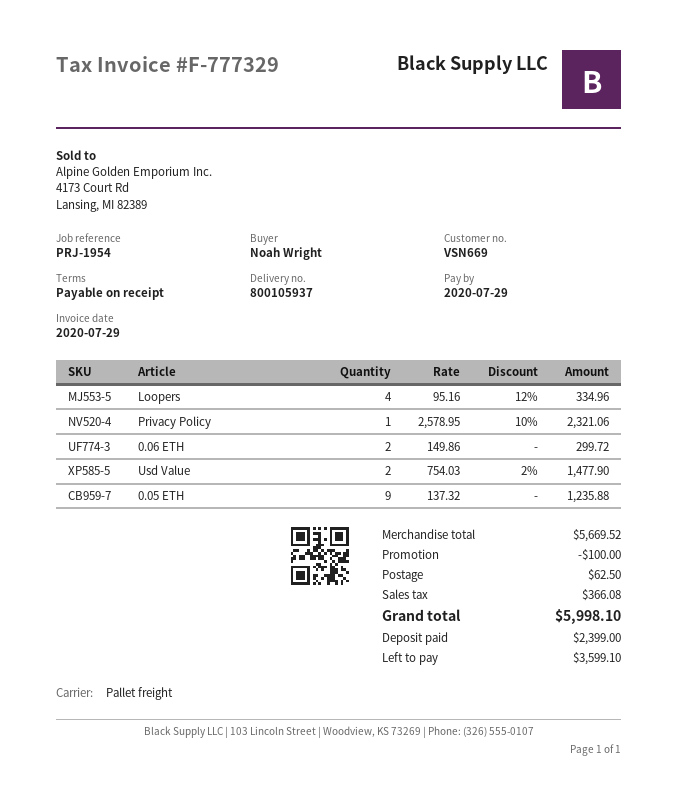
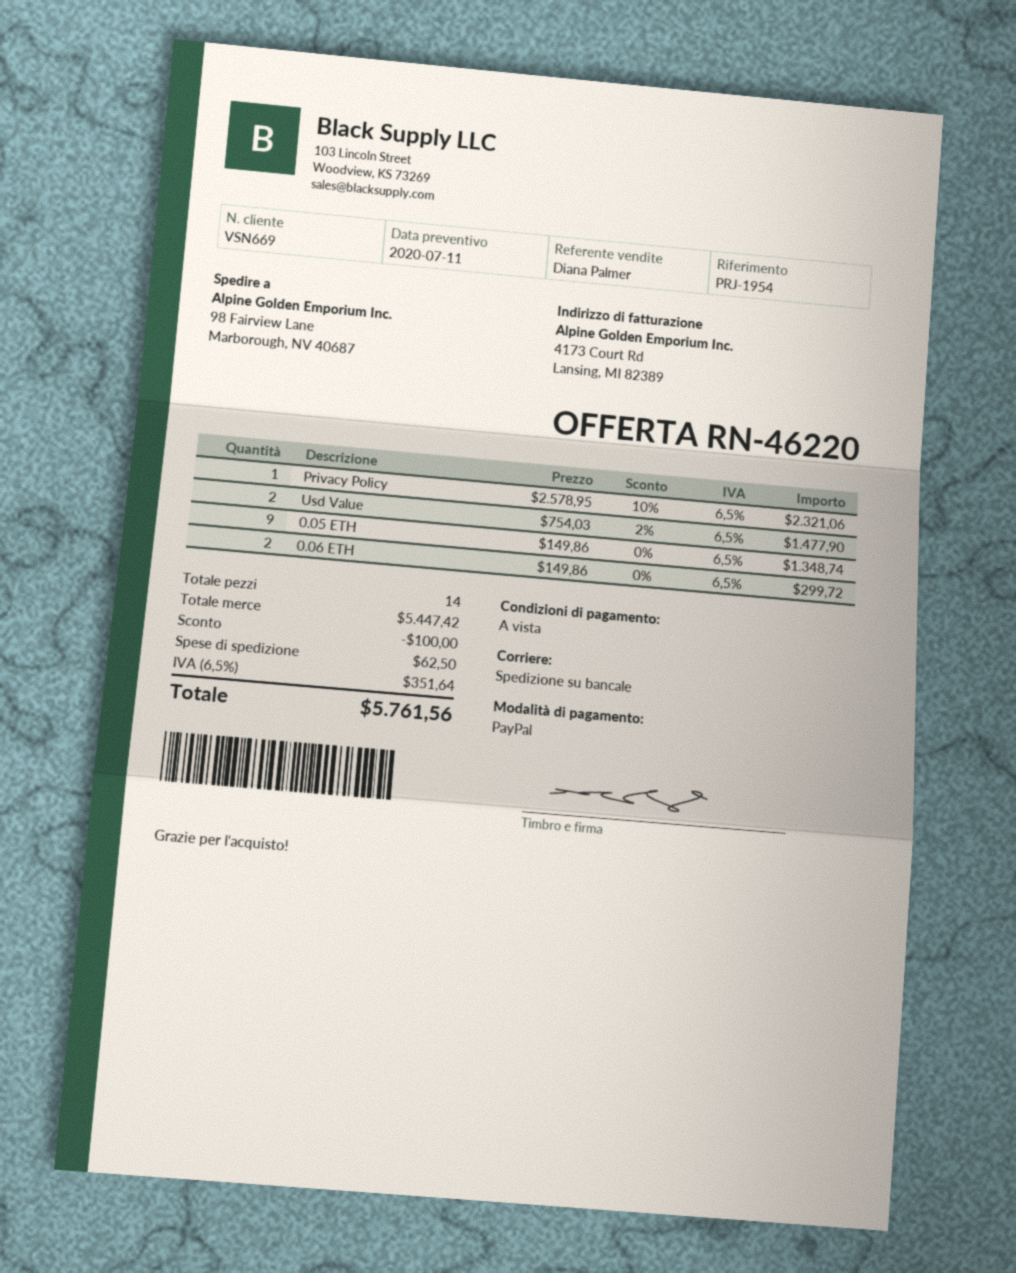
Loopers: 4 x 95.16 - 12% = 334.96 -> none
0.05 ETH: 9 x 137.32 = 1235.88 -> 9 x 149.86 = 1348.74
subtotal: 5669.52 -> 5447.42
tax: 366.08 -> 351.64
total: 5998.10 -> 5761.56

